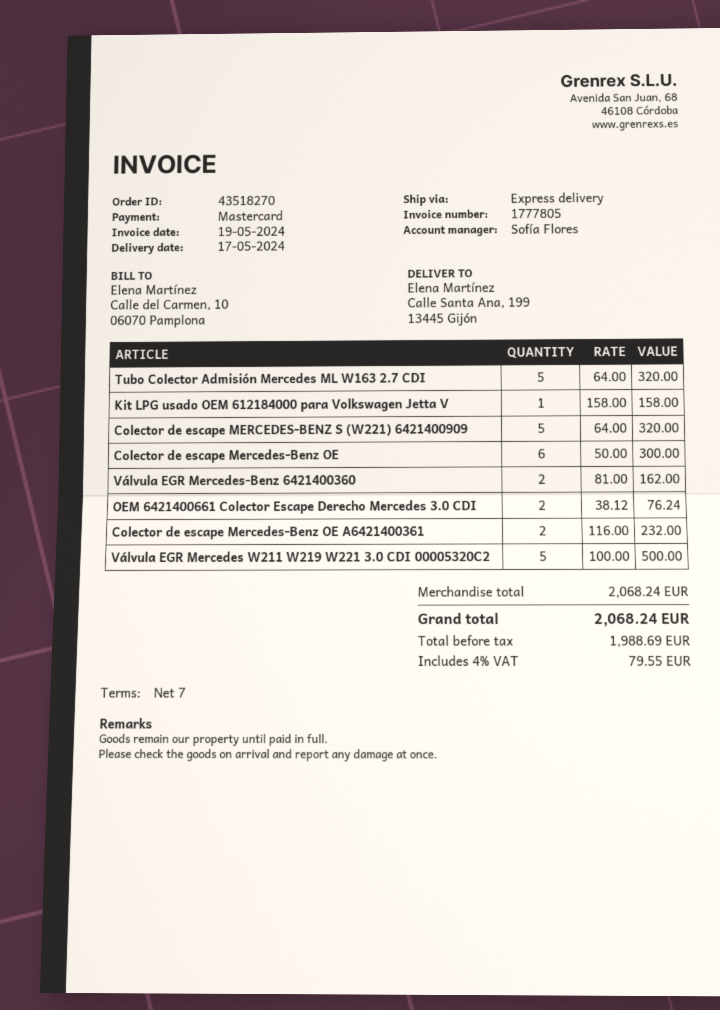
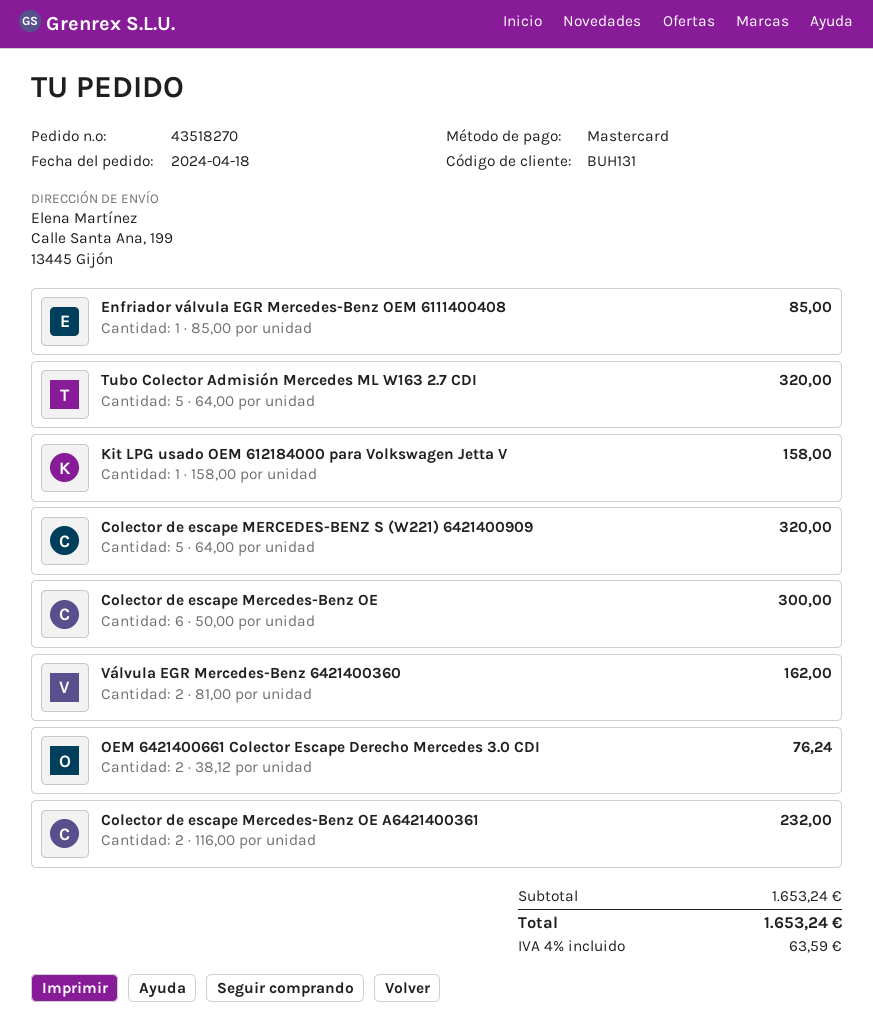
Válvula EGR Mercedes W211 W219 W221 3.0 CDI 00005320C2: 5 x 100.00 = 500.00 -> none
Enfriador válvula EGR Mercedes-Benz OEM 6111400408: none -> 1 x 85.00 = 85.00
subtotal: 2068.24 -> 1653.24
tax: 4% = 79.55 -> 4% = 63.59
total: 2068.24 -> 1653.24

